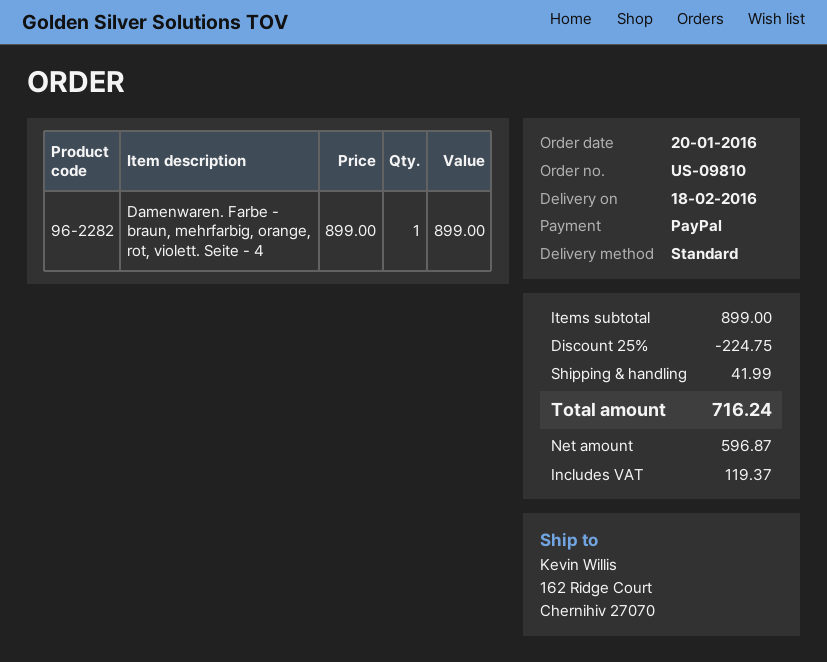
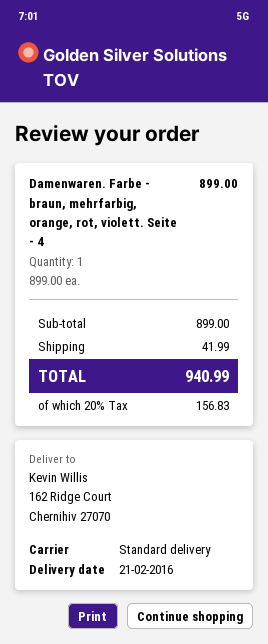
delivery date: 2016-02-18 -> 2016-02-21
discount: 25% = 224.75 -> none
tax: 119.37 -> 156.83
total: 716.24 -> 940.99

